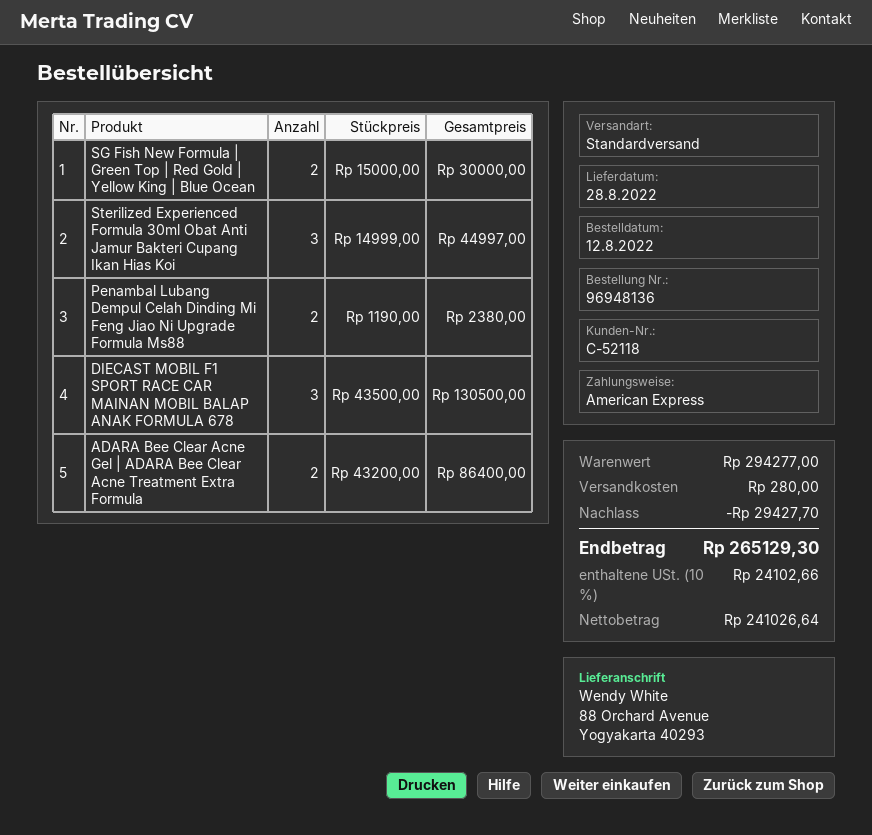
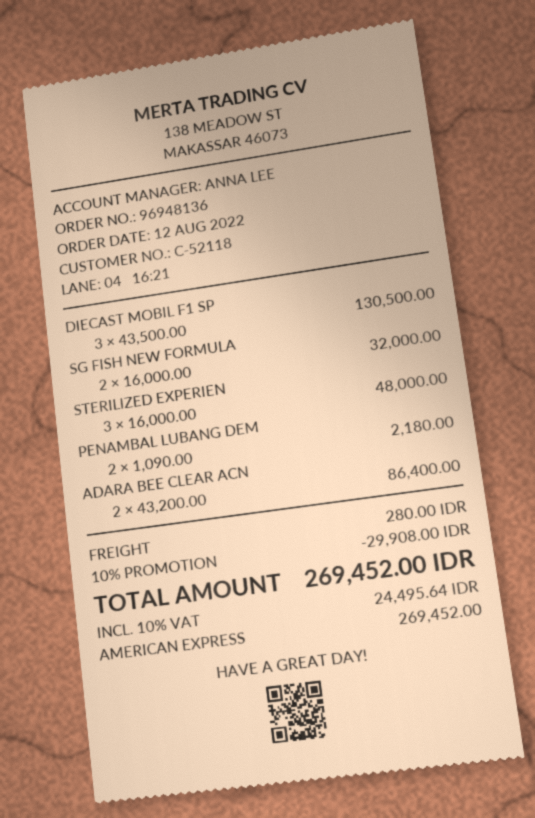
SG Fish New Formula | Green Top | Red Gold | Yellow King | Blue Ocean: 2 x 15000.00 = 30000.00 -> 2 x 16000.00 = 32000.00
Sterilized Experienced Formula 30ml Obat Anti Jamur Bakteri Cupang Ikan Hias Koi: 3 x 14999.00 = 44997.00 -> 3 x 16000.00 = 48000.00
Penambal Lubang Dempul Celah Dinding Mi Feng Jiao Ni Upgrade Formula Ms88: 2 x 1190.00 = 2380.00 -> 2 x 1090.00 = 2180.00
discount: 29427.70 -> 29908.00
tax: 10% = 24102.66 -> 10% = 24495.64
total: 265129.30 -> 269452.00

